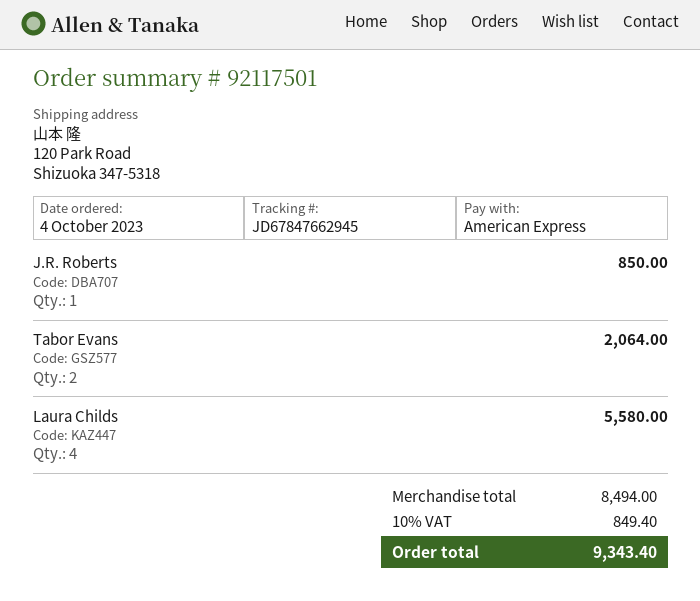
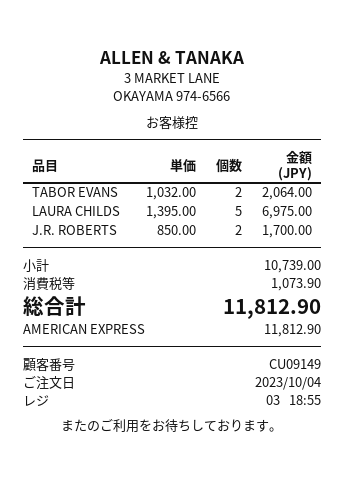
J.R. Roberts: 1 for 850.00 -> 2 for 1700.00
Laura Childs: 4 for 5580.00 -> 5 for 6975.00
subtotal: 8494.00 -> 10739.00
tax: 849.40 -> 1073.90
total: 9343.40 -> 11812.90

